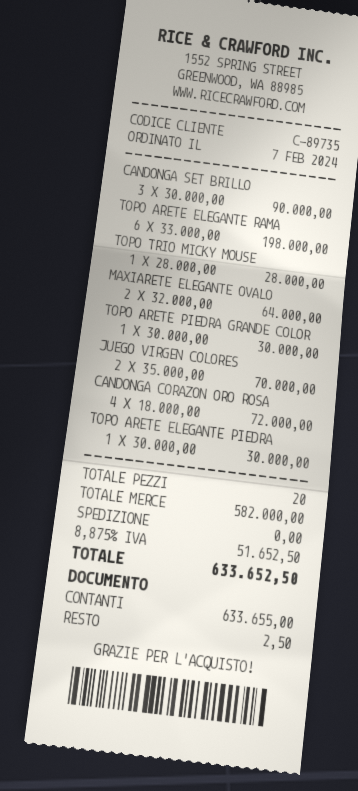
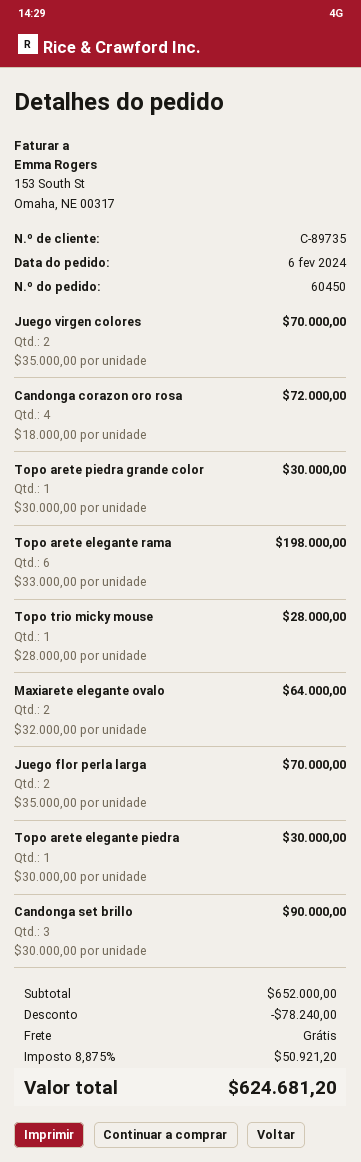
order date: 2024-02-07 -> 2024-02-06
Juego flor perla larga: none -> 2 x 35000.00 = 70000.00
subtotal: 582000.00 -> 652000.00
discount: none -> 78240.00
tax: 8.875% = 51652.50 -> 8.875% = 50921.20
total: 633652.50 -> 624681.20

